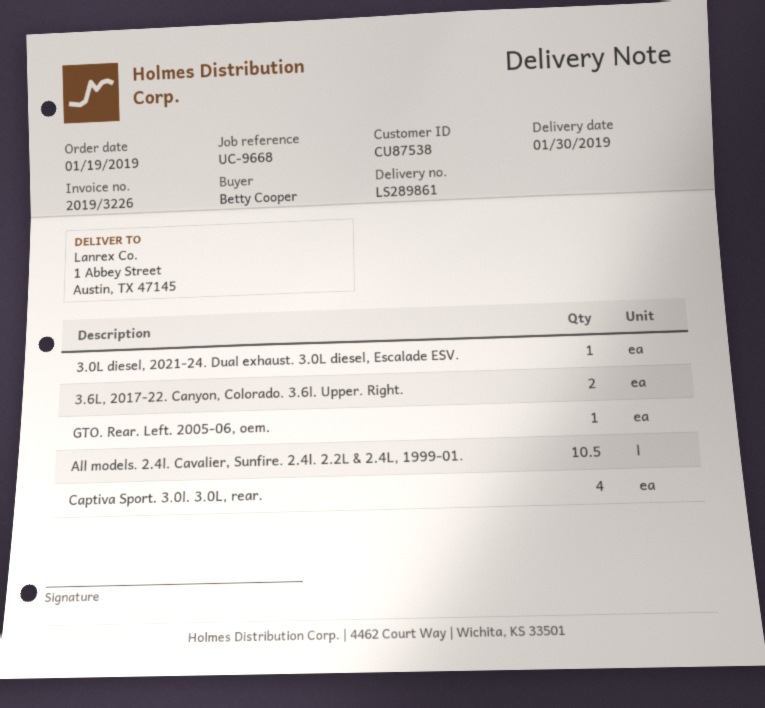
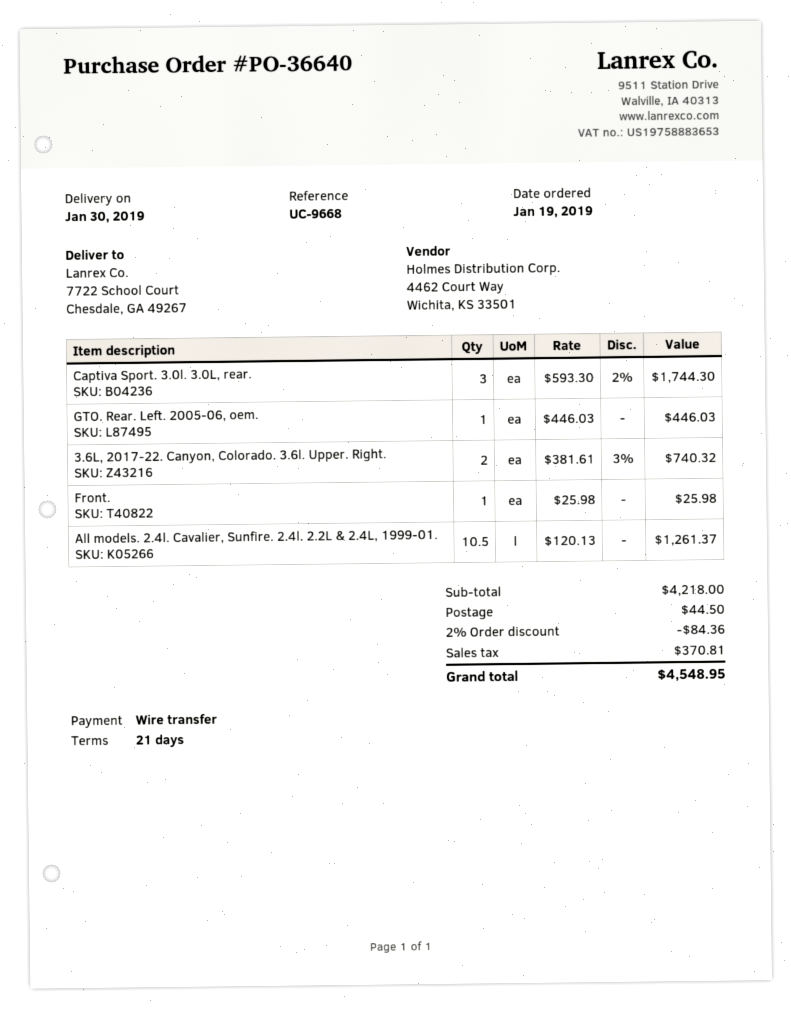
ship to: 1 Abbey Street, Austin, TX 47145 -> 7722 School Court, Chesdale, GA 49267
3.0L diesel, 2021-24. Dual exhaust. 3.0L diesel, Escalade ESV.: 1 -> none
Captiva Sport. 3.0l. 3.0L, rear.: 4 -> 3
Front.: none -> 1

